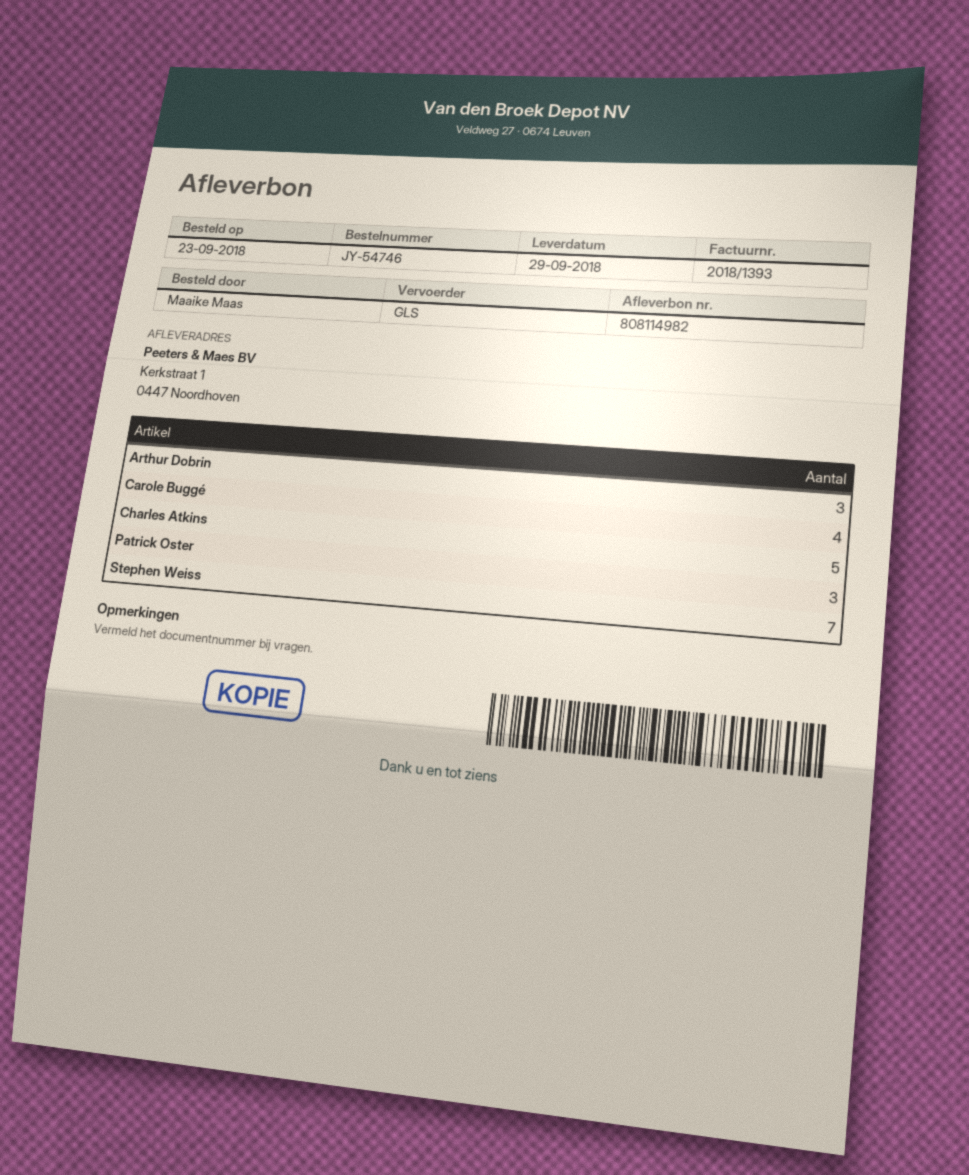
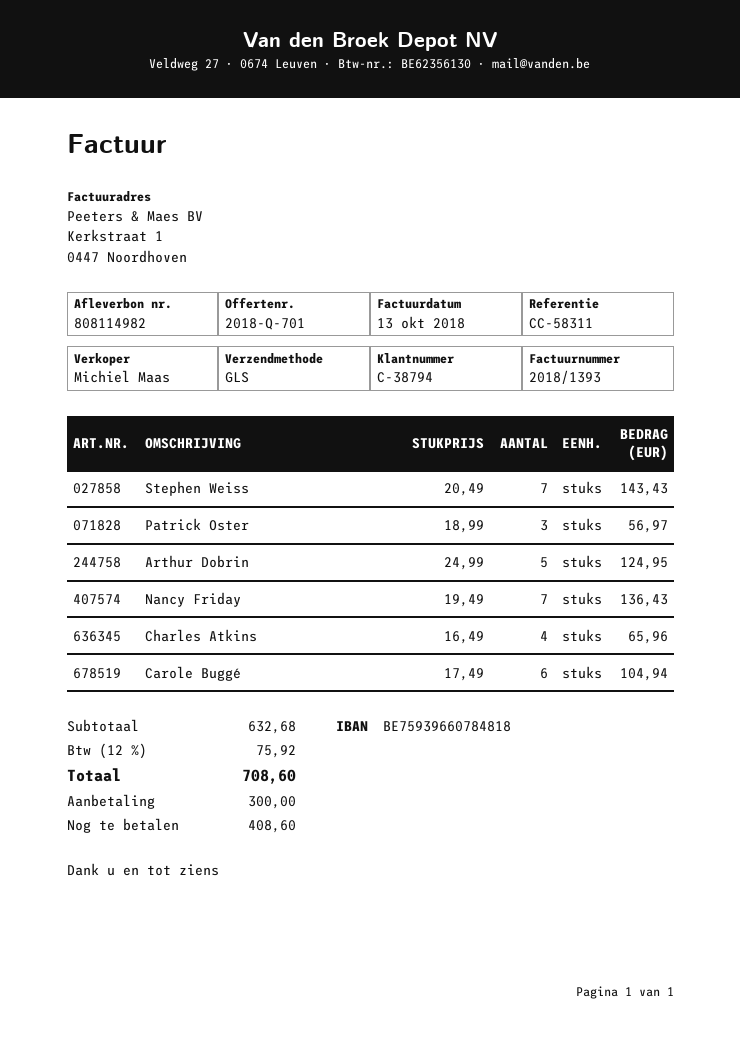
Arthur Dobrin: 3 -> 5
Carole Buggé: 4 -> 6
Charles Atkins: 5 -> 4
Nancy Friday: none -> 7

